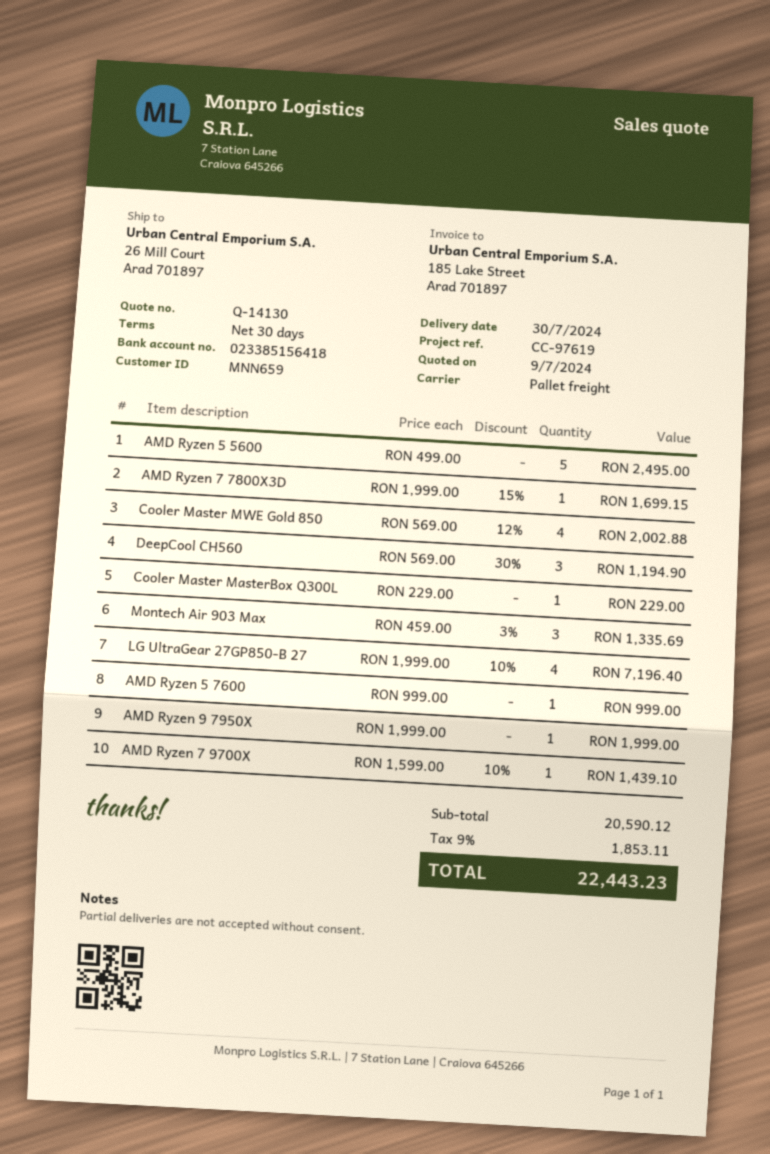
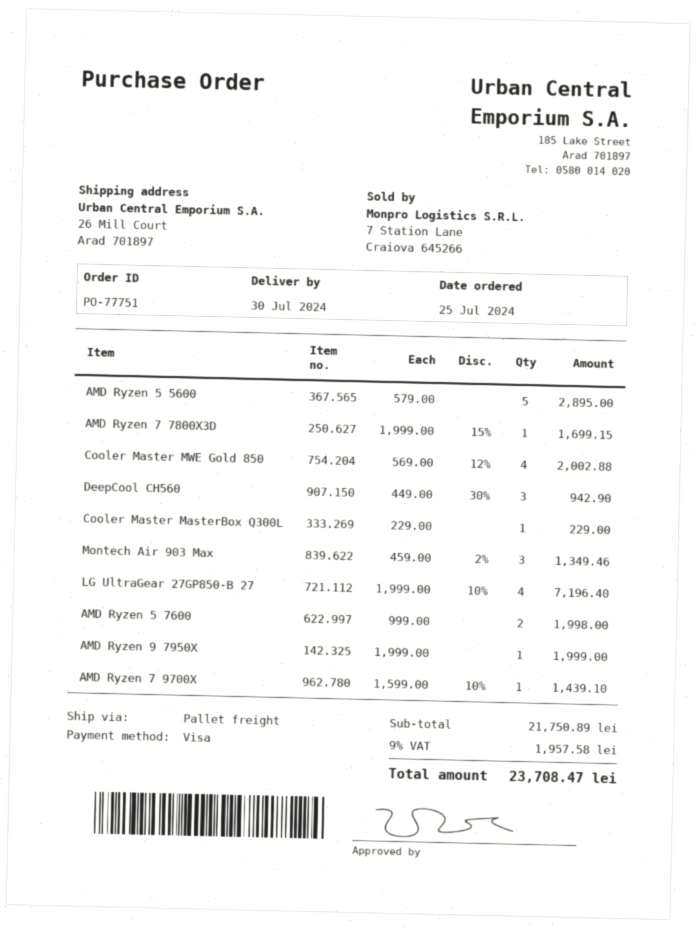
AMD Ryzen 5 5600: 5 x 499.00 = 2495.00 -> 5 x 579.00 = 2895.00
DeepCool CH560: 3 x 569.00 - 30% = 1194.90 -> 3 x 449.00 - 30% = 942.90
Montech Air 903 Max: 3 x 459.00 - 3% = 1335.69 -> 3 x 459.00 - 2% = 1349.46
AMD Ryzen 5 7600: 1 x 999.00 = 999.00 -> 2 x 999.00 = 1998.00
subtotal: 20590.12 -> 21750.89
tax: 9% = 1853.11 -> 9% = 1957.58
total: 22443.23 -> 23708.47

